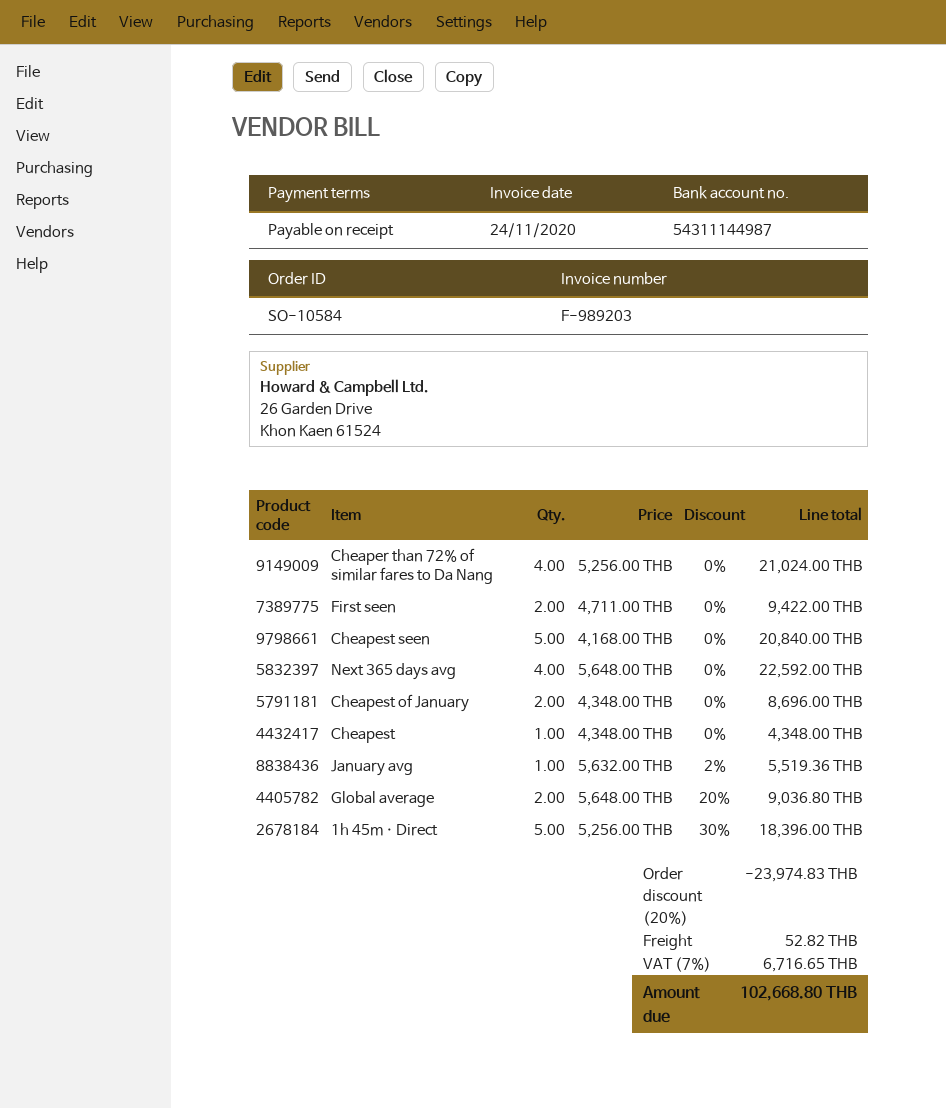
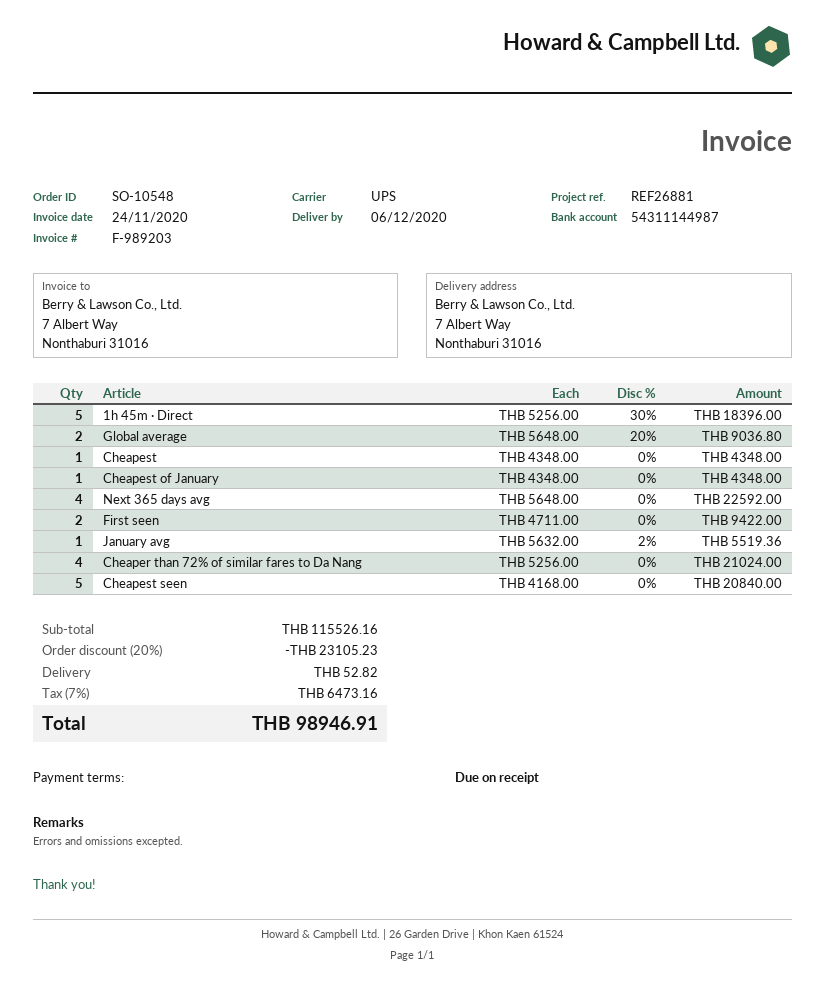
order number: SO-10584 -> SO-10548
Cheapest of January: 2 x 4348.00 = 8696.00 -> 1 x 4348.00 = 4348.00
discount: 20% = 23974.83 -> 20% = 23105.23
tax: 7% = 6716.65 -> 7% = 6473.16
total: 102668.80 -> 98946.91

